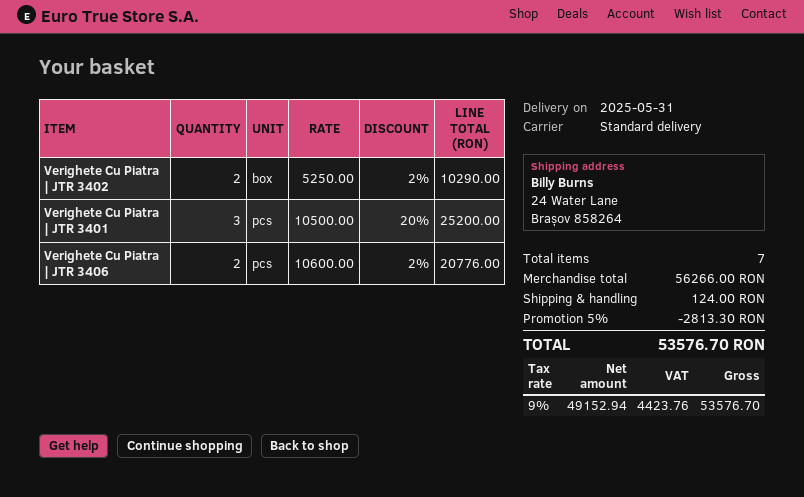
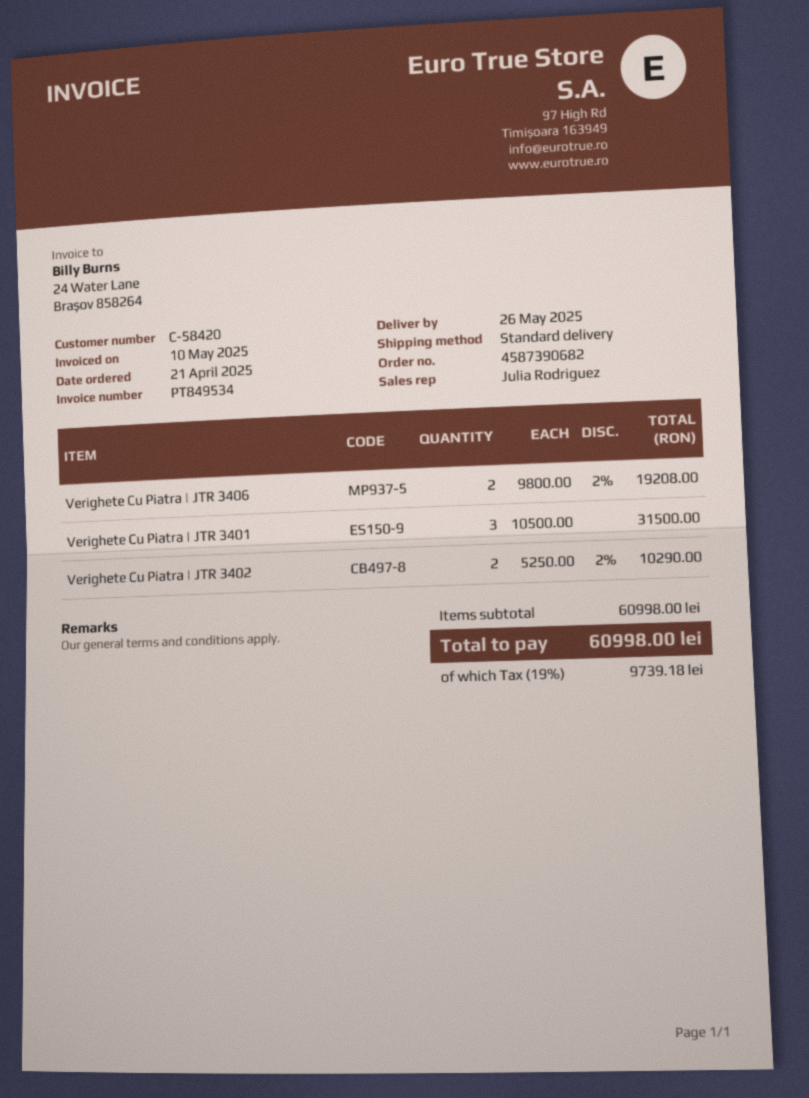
delivery date: 2025-05-31 -> 2025-05-26
Verighete Cu Piatra | JTR 3401: 3 x 10500.00 - 20% = 25200.00 -> 3 x 10500.00 = 31500.00
Verighete Cu Piatra | JTR 3406: 2 x 10600.00 - 2% = 20776.00 -> 2 x 9800.00 - 2% = 19208.00
subtotal: 56266.00 -> 60998.00
discount: 5% = 2813.30 -> none
shipping: 124.00 -> none
tax: 9% = 4423.76 -> 19% = 9739.18
total: 53576.70 -> 60998.00

